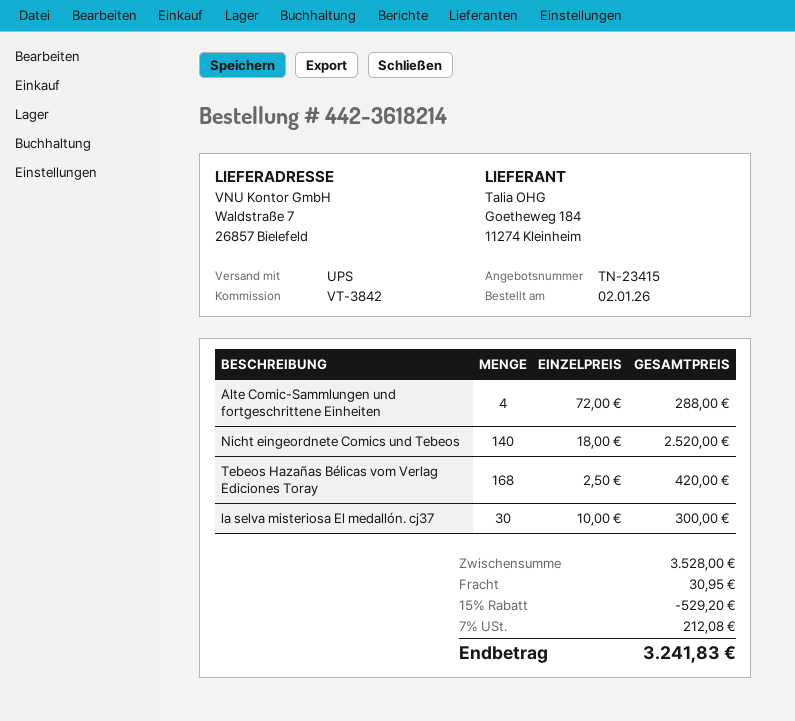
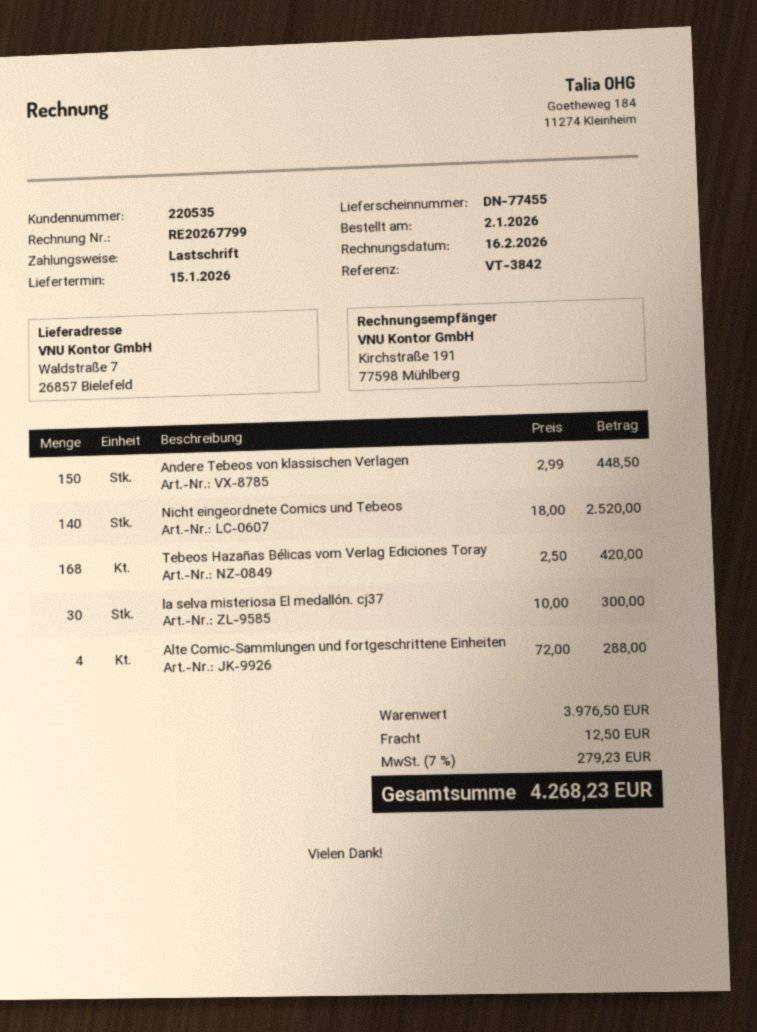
Andere Tebeos von klassischen Verlagen: none -> 150 x 2.99 = 448.50
subtotal: 3528.00 -> 3976.50
discount: 15% = 529.20 -> none
shipping: 30.95 -> 12.50
tax: 7% = 212.08 -> 7% = 279.23
total: 3241.83 -> 4268.23

